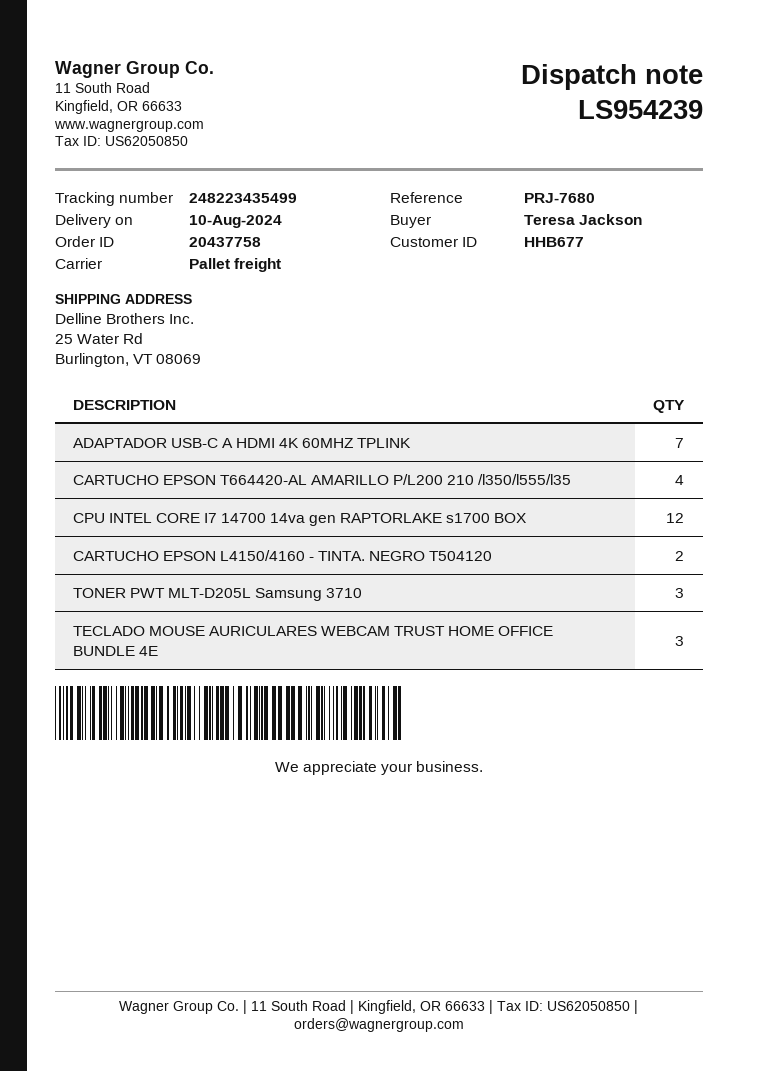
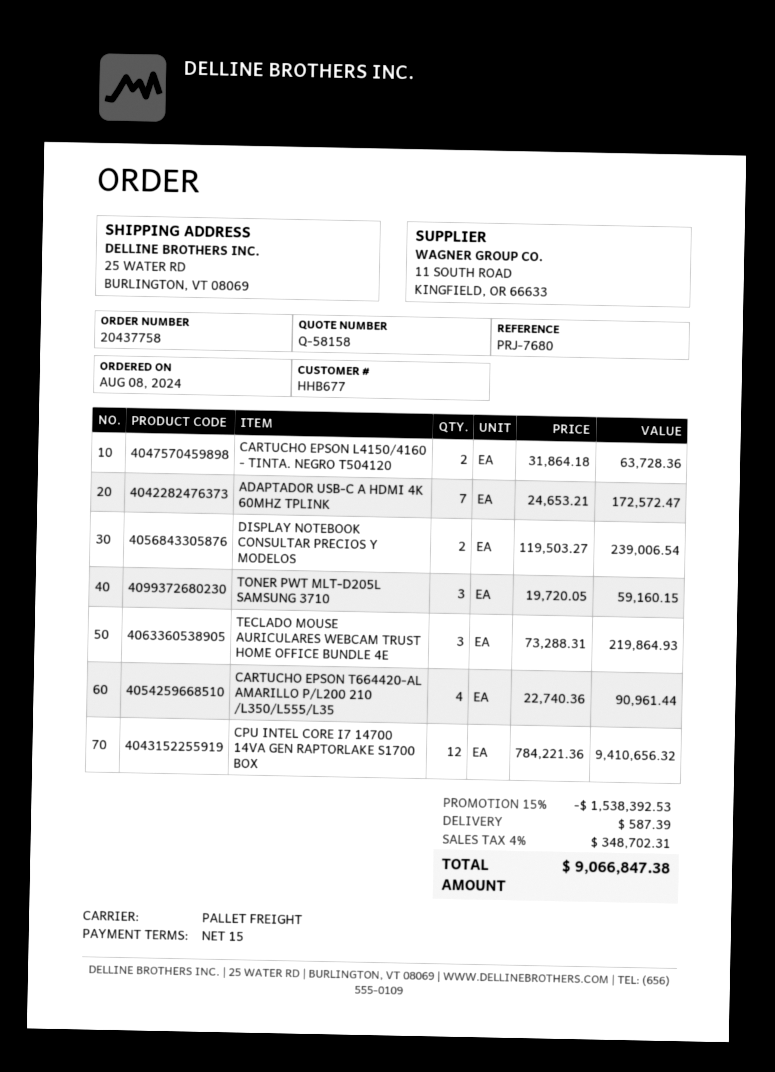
DISPLAY NOTEBOOK CONSULTAR PRECIOS Y MODELOS: none -> 2

